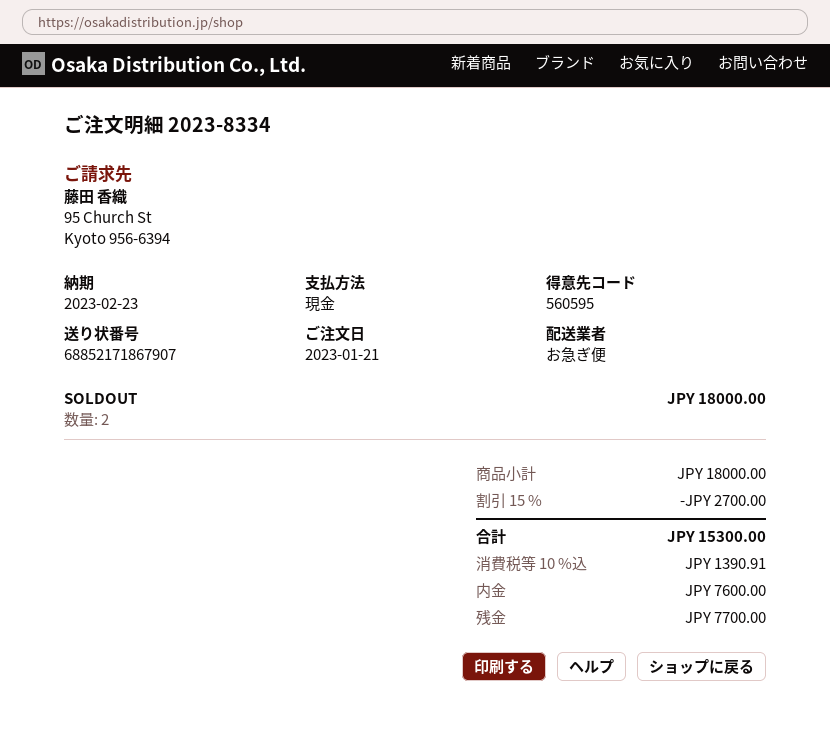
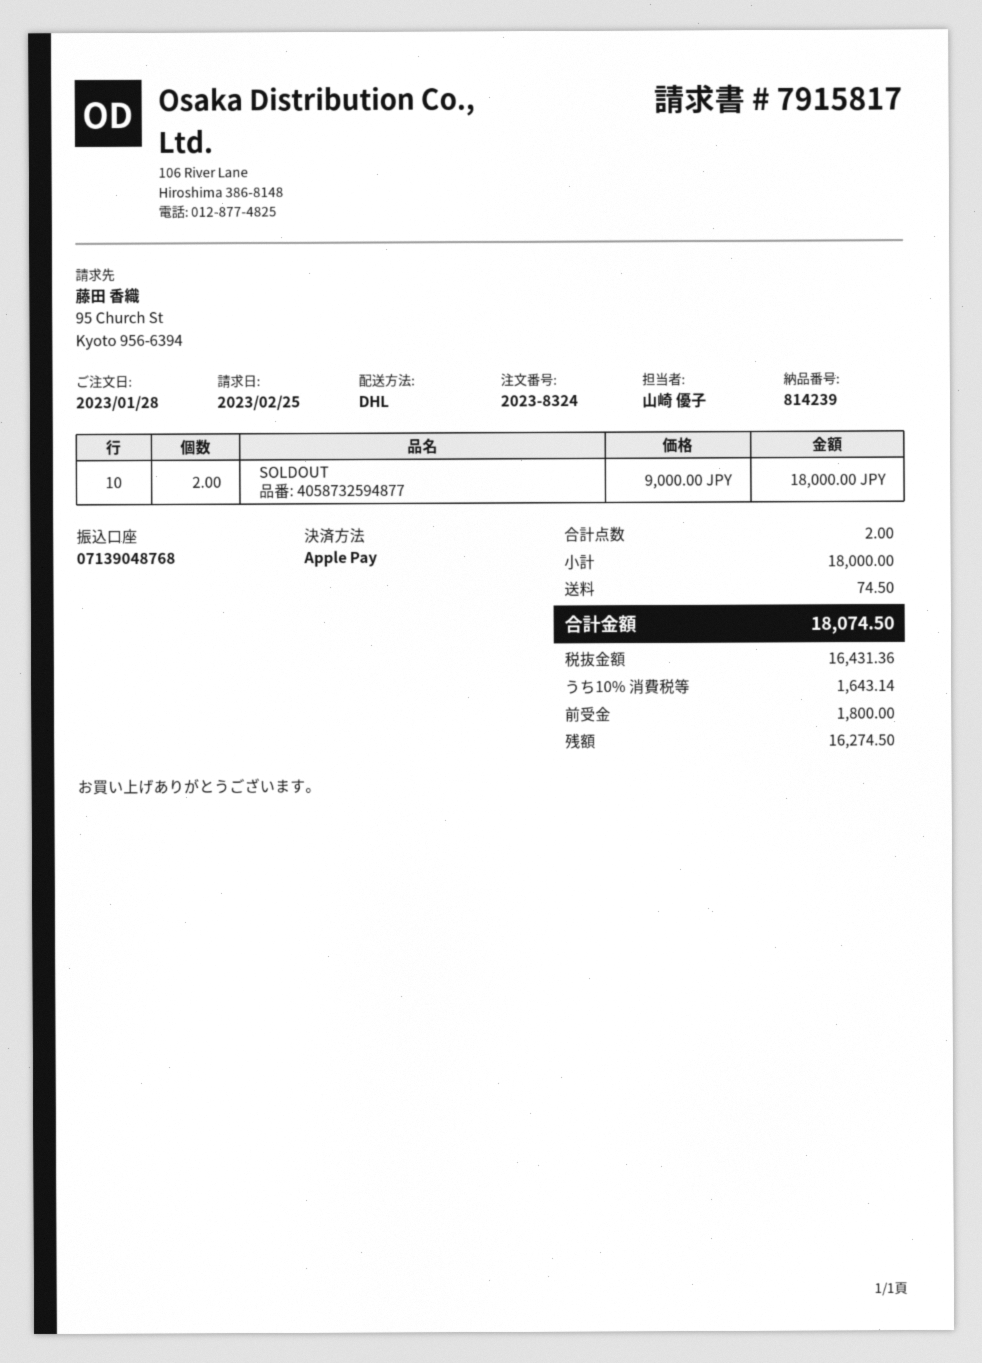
order number: 2023-8334 -> 2023-8324
order date: 2023-01-21 -> 2023-01-28
payment method: cash -> Apple Pay
shipping method: express -> DHL
discount: 15% = 2700.00 -> none
shipping: none -> 74.50
tax: 10% = 1390.91 -> 10% = 1643.14
total: 15300.00 -> 18074.50
deposit: 7600.00 -> 1800.00
balance: 7700.00 -> 16274.50

